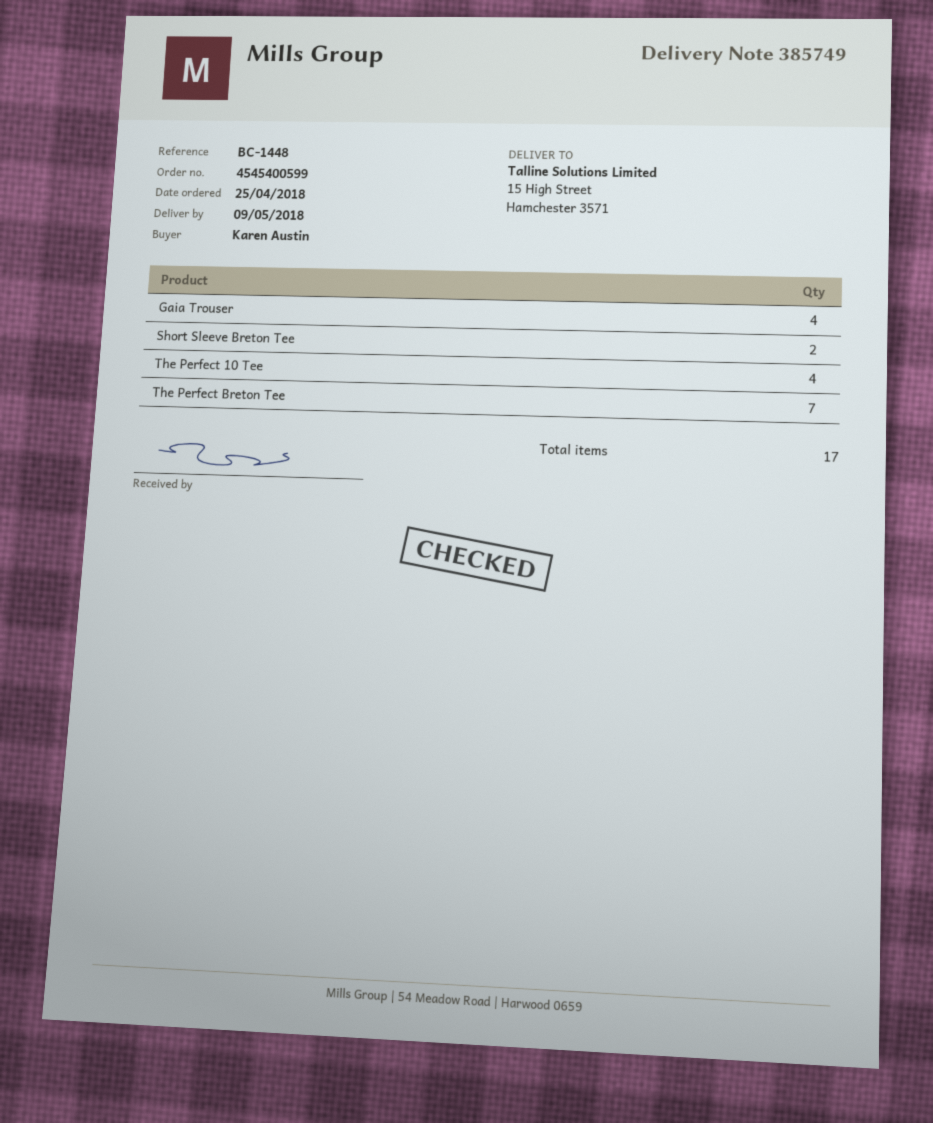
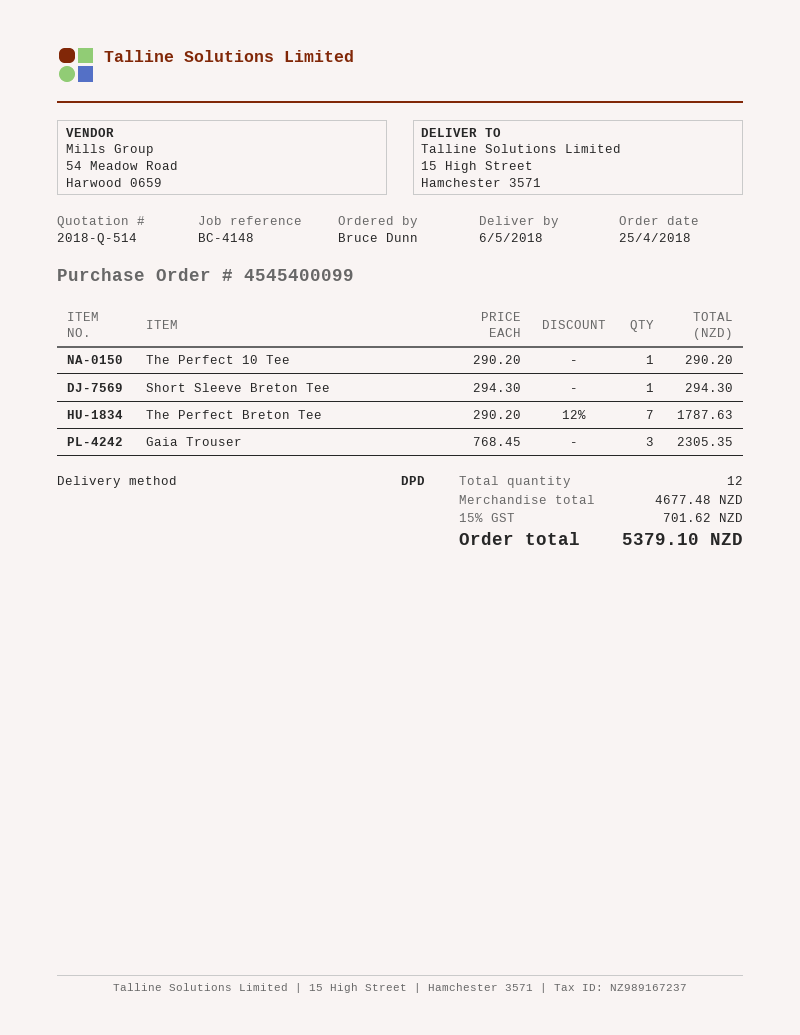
order number: 4545400599 -> 4545400099
delivery date: 2018-05-09 -> 2018-05-06
reference: BC-1448 -> BC-4148
ordered by: Karen Austin -> Bruce Dunn
Gaia Trouser: 4 -> 3
Short Sleeve Breton Tee: 2 -> 1
The Perfect 10 Tee: 4 -> 1
total quantity: 17 -> 12

